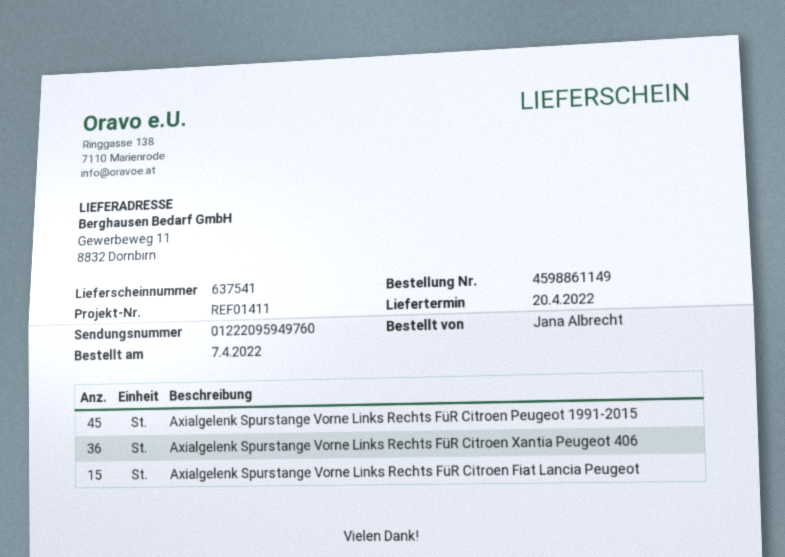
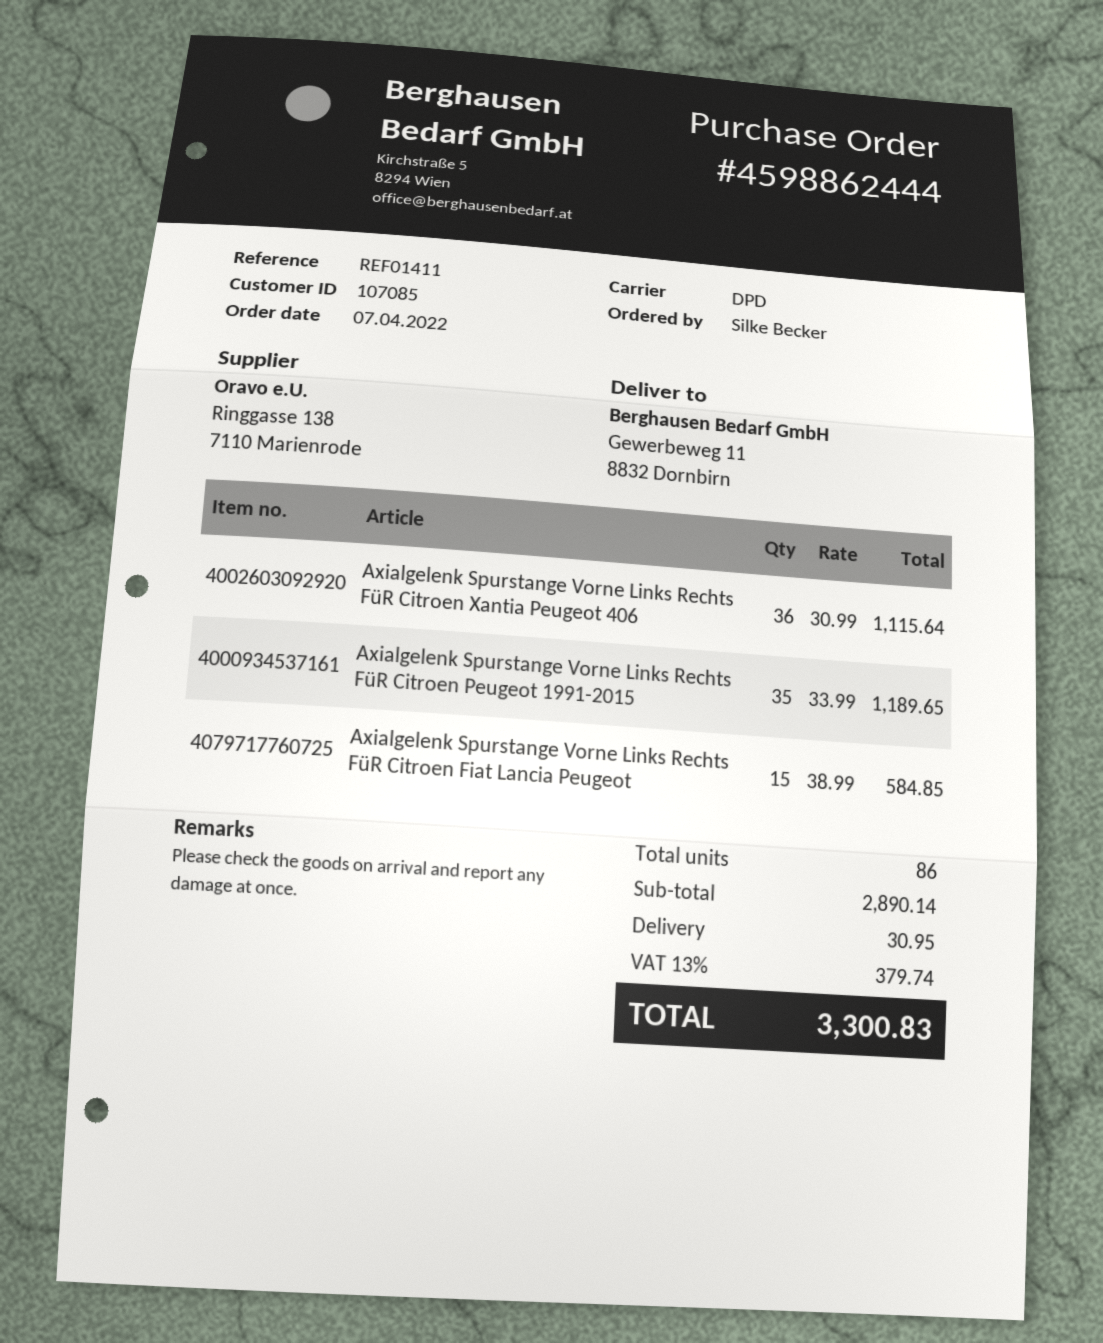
order number: 4598861149 -> 4598862444
ordered by: Jana Albrecht -> Silke Becker
Axialgelenk Spurstange Vorne Links Rechts FüR Citroen Peugeot 1991-2015: 45 -> 35

